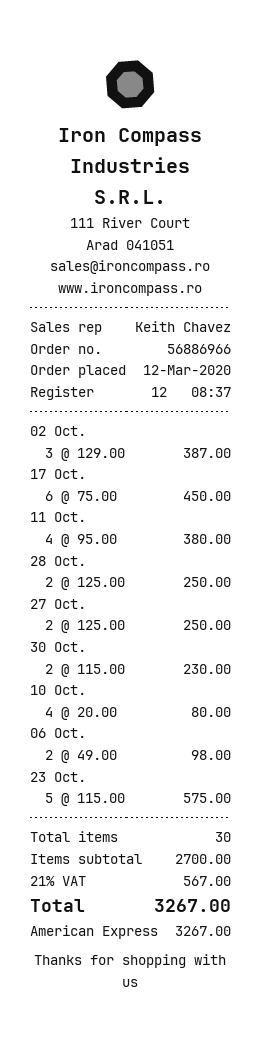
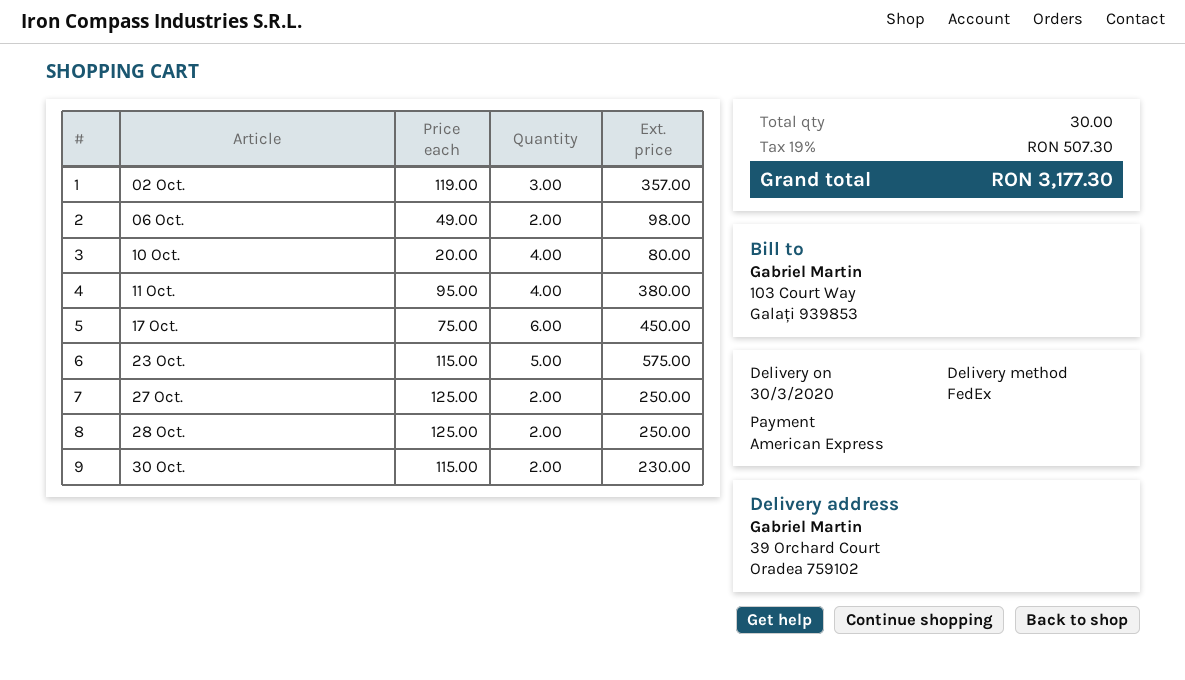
02 Oct.: 3 x 129.00 = 387.00 -> 3 x 119.00 = 357.00
tax: 21% = 567.00 -> 19% = 507.30
total: 3267.00 -> 3177.30

